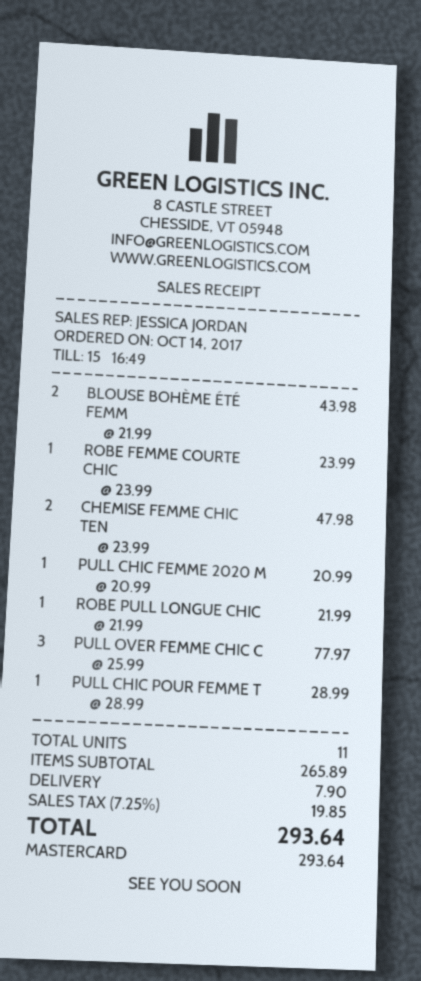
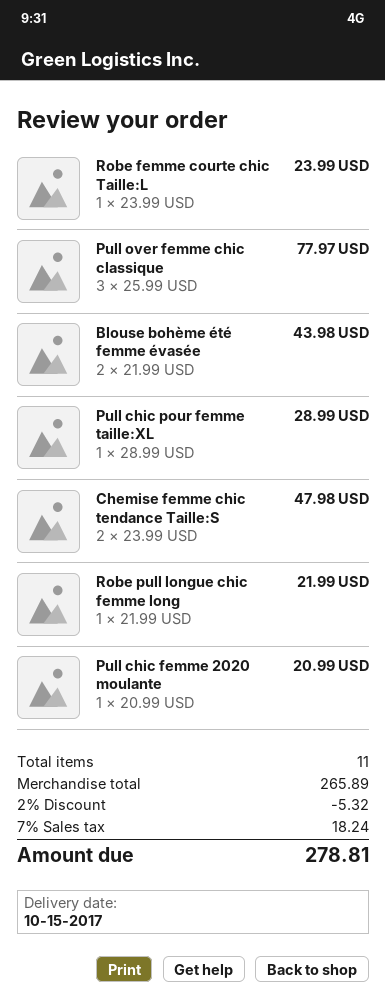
discount: none -> 2% = 5.32
shipping: 7.90 -> none
tax: 7.25% = 19.85 -> 7% = 18.24
total: 293.64 -> 278.81

